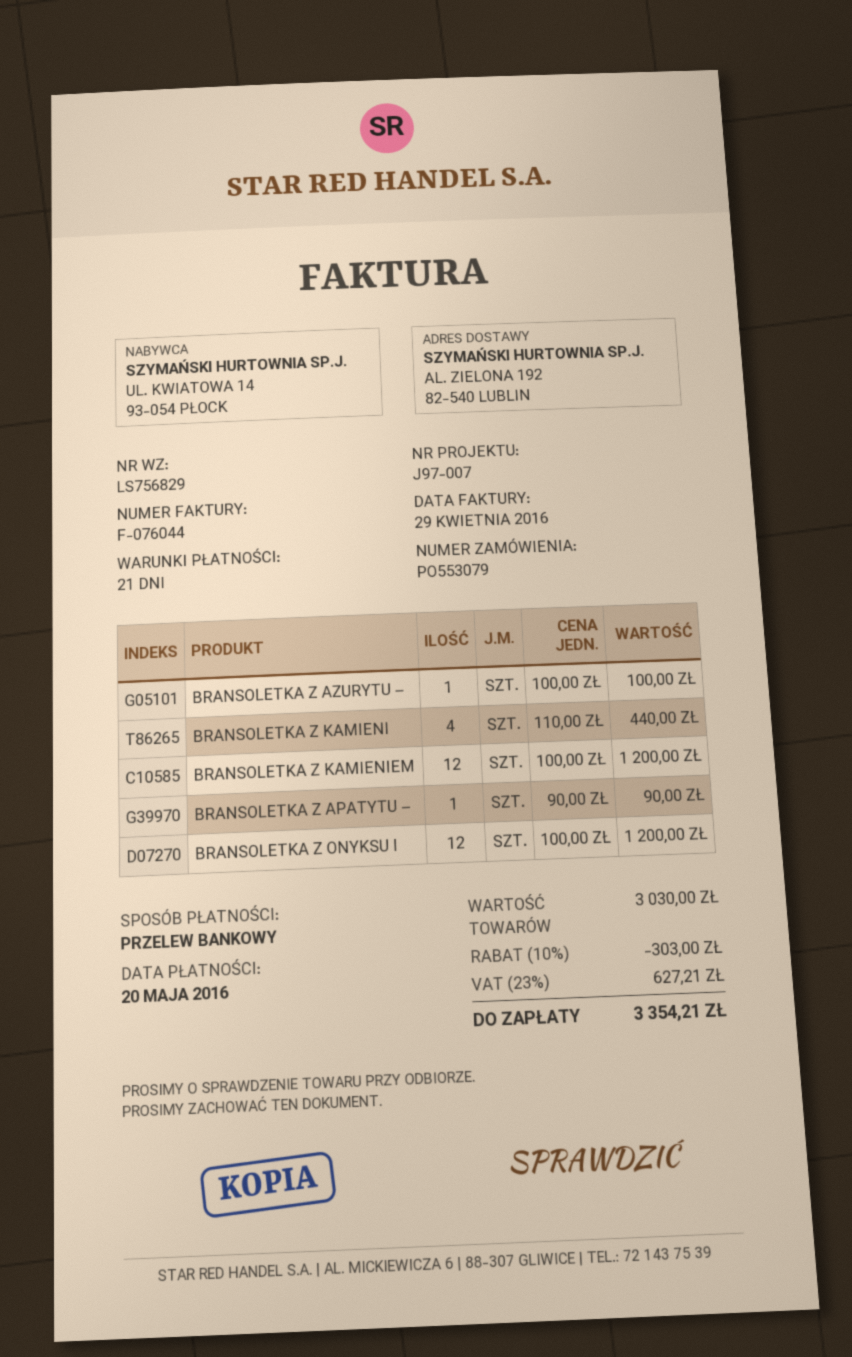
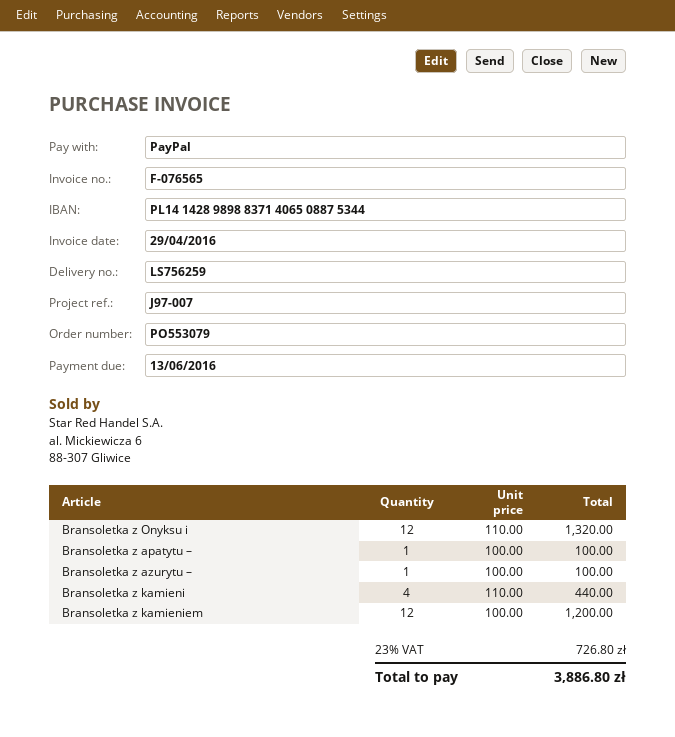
delivery note number: LS756829 -> LS756259
invoice number: F-076044 -> F-076565
due date: 2016-05-20 -> 2016-06-13
payment method: bank transfer -> PayPal
BRANSOLETKA Z APATYTU –: 1 x 90.00 = 90.00 -> 1 x 100.00 = 100.00
BRANSOLETKA Z ONYKSU I: 12 x 100.00 = 1200.00 -> 12 x 110.00 = 1320.00
discount: 10% = 303.00 -> none
tax: 23% = 627.21 -> 23% = 726.80
total: 3354.21 -> 3886.80

